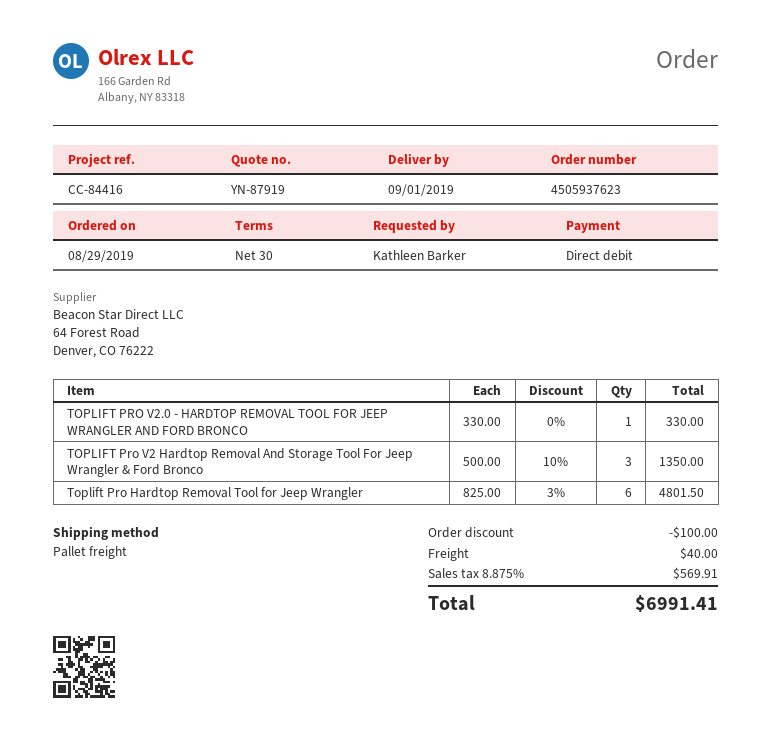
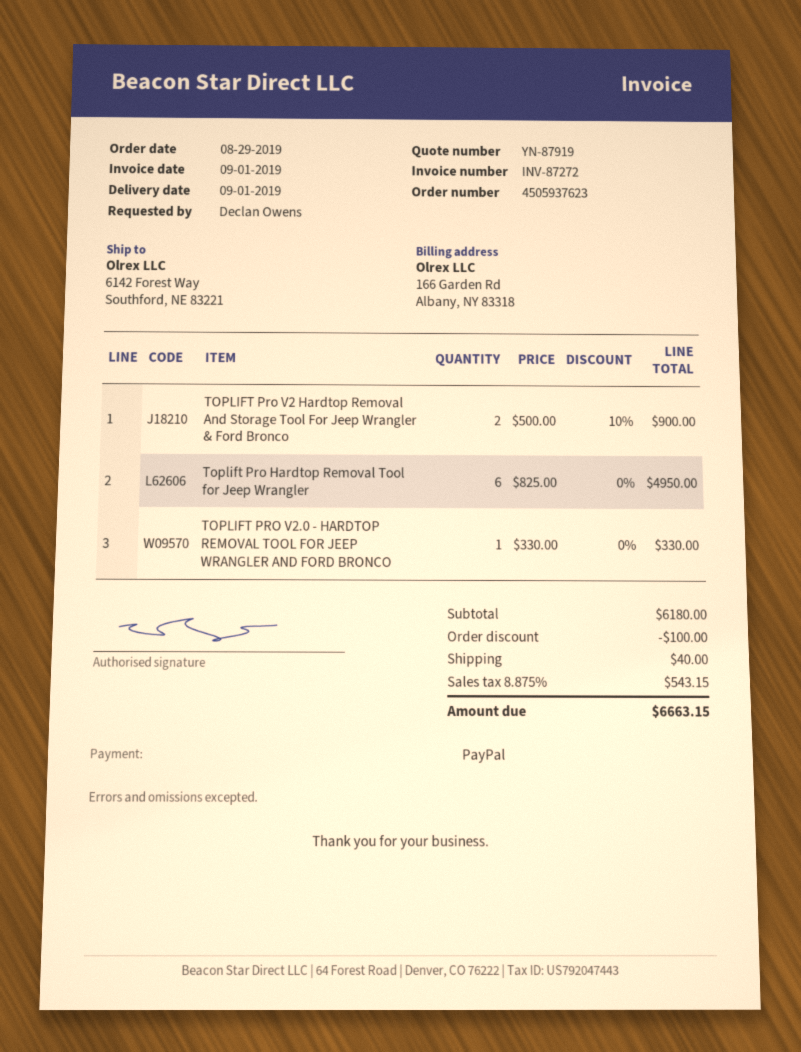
ordered by: Kathleen Barker -> Declan Owens
payment method: direct debit -> PayPal
TOPLIFT Pro V2 Hardtop Removal And Storage Tool For Jeep Wrangler & Ford Bronco: 3 x 500.00 - 10% = 1350.00 -> 2 x 500.00 - 10% = 900.00
Toplift Pro Hardtop Removal Tool for Jeep Wrangler: 6 x 825.00 - 3% = 4801.50 -> 6 x 825.00 = 4950.00
tax: 8.875% = 569.91 -> 8.875% = 543.15
total: 6991.41 -> 6663.15

